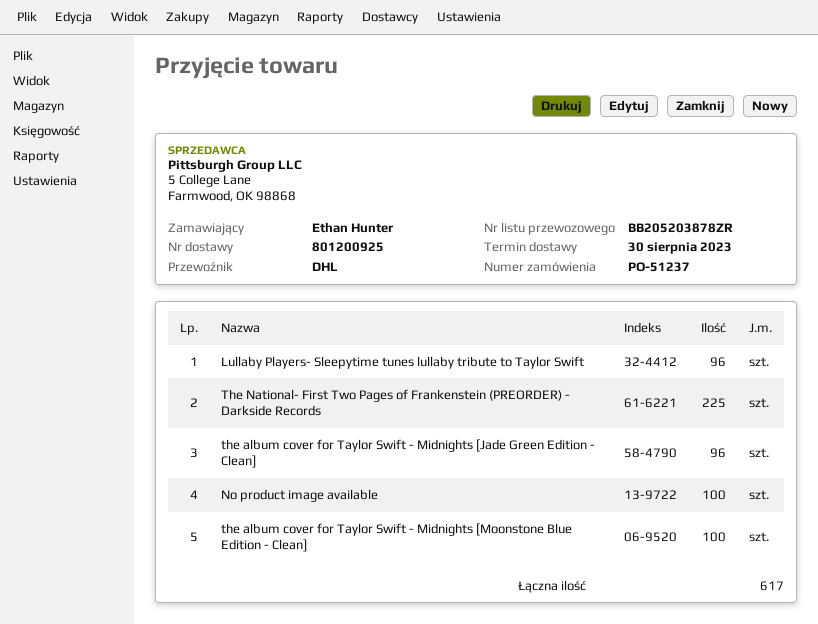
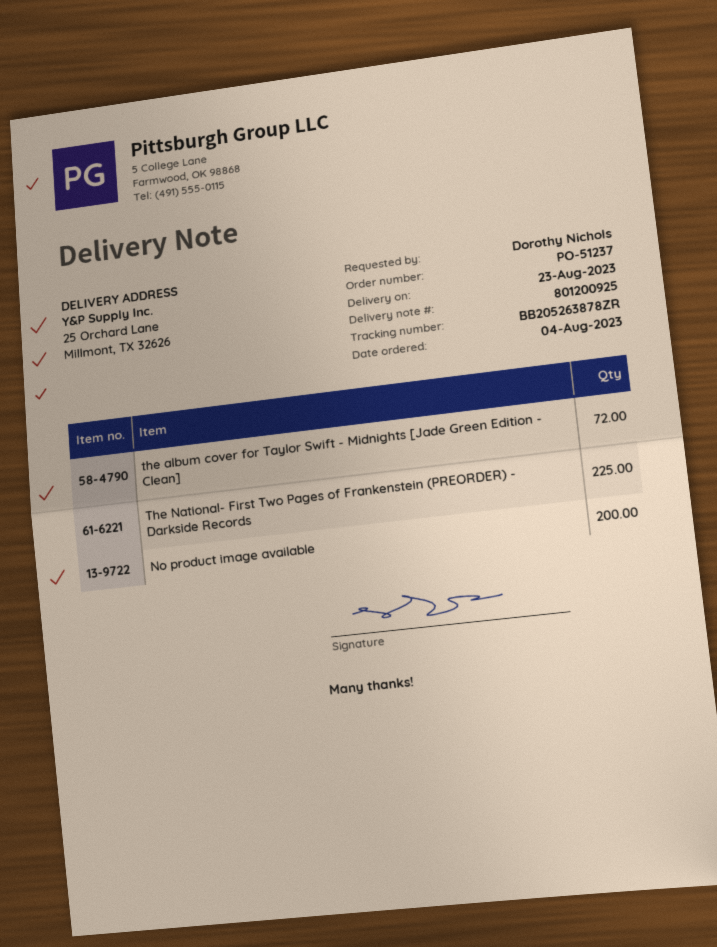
delivery date: 2023-08-30 -> 2023-08-23
ordered by: Ethan Hunter -> Dorothy Nichols
tracking number: BB205203878ZR -> BB205263878ZR
Lullaby Players- Sleepytime tunes lullaby tribute to Taylor Swift: 96 -> none
the album cover for Taylor Swift - Midnights [Jade Green Edition - Clean]: 96 -> 72
No product image available: 100 -> 200
the album cover for Taylor Swift - Midnights [Moonstone Blue Edition - Clean]: 100 -> none

